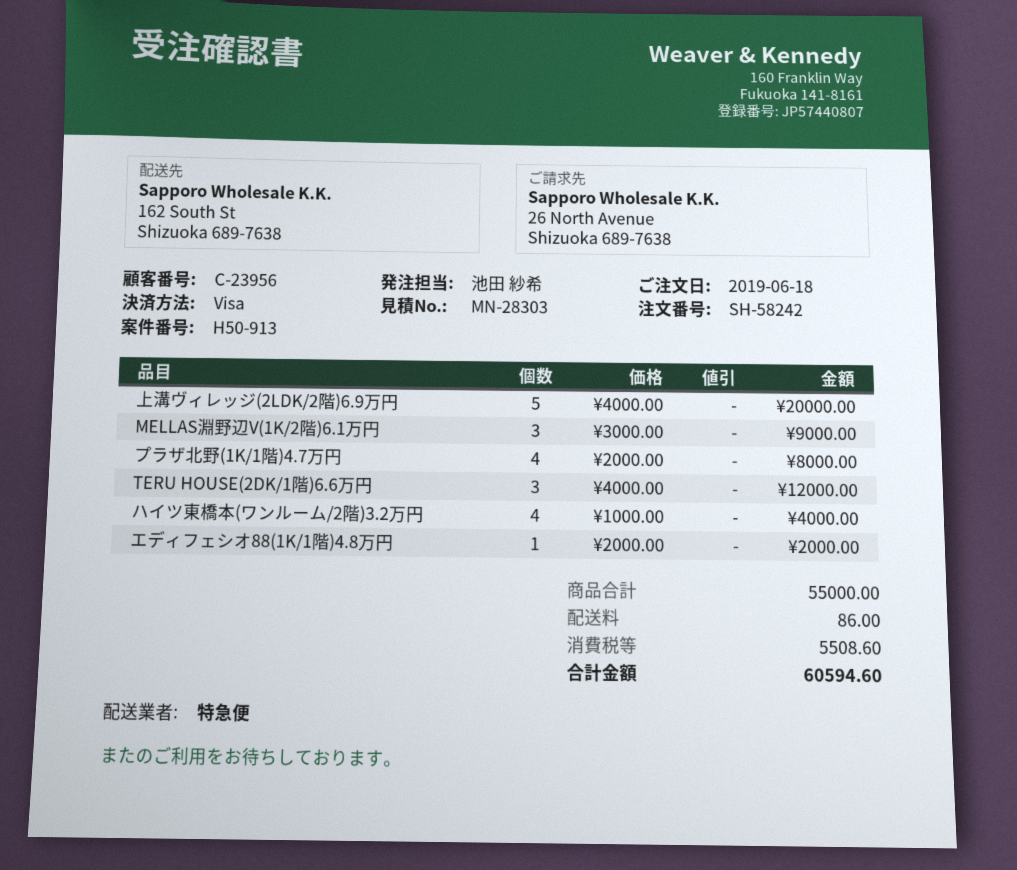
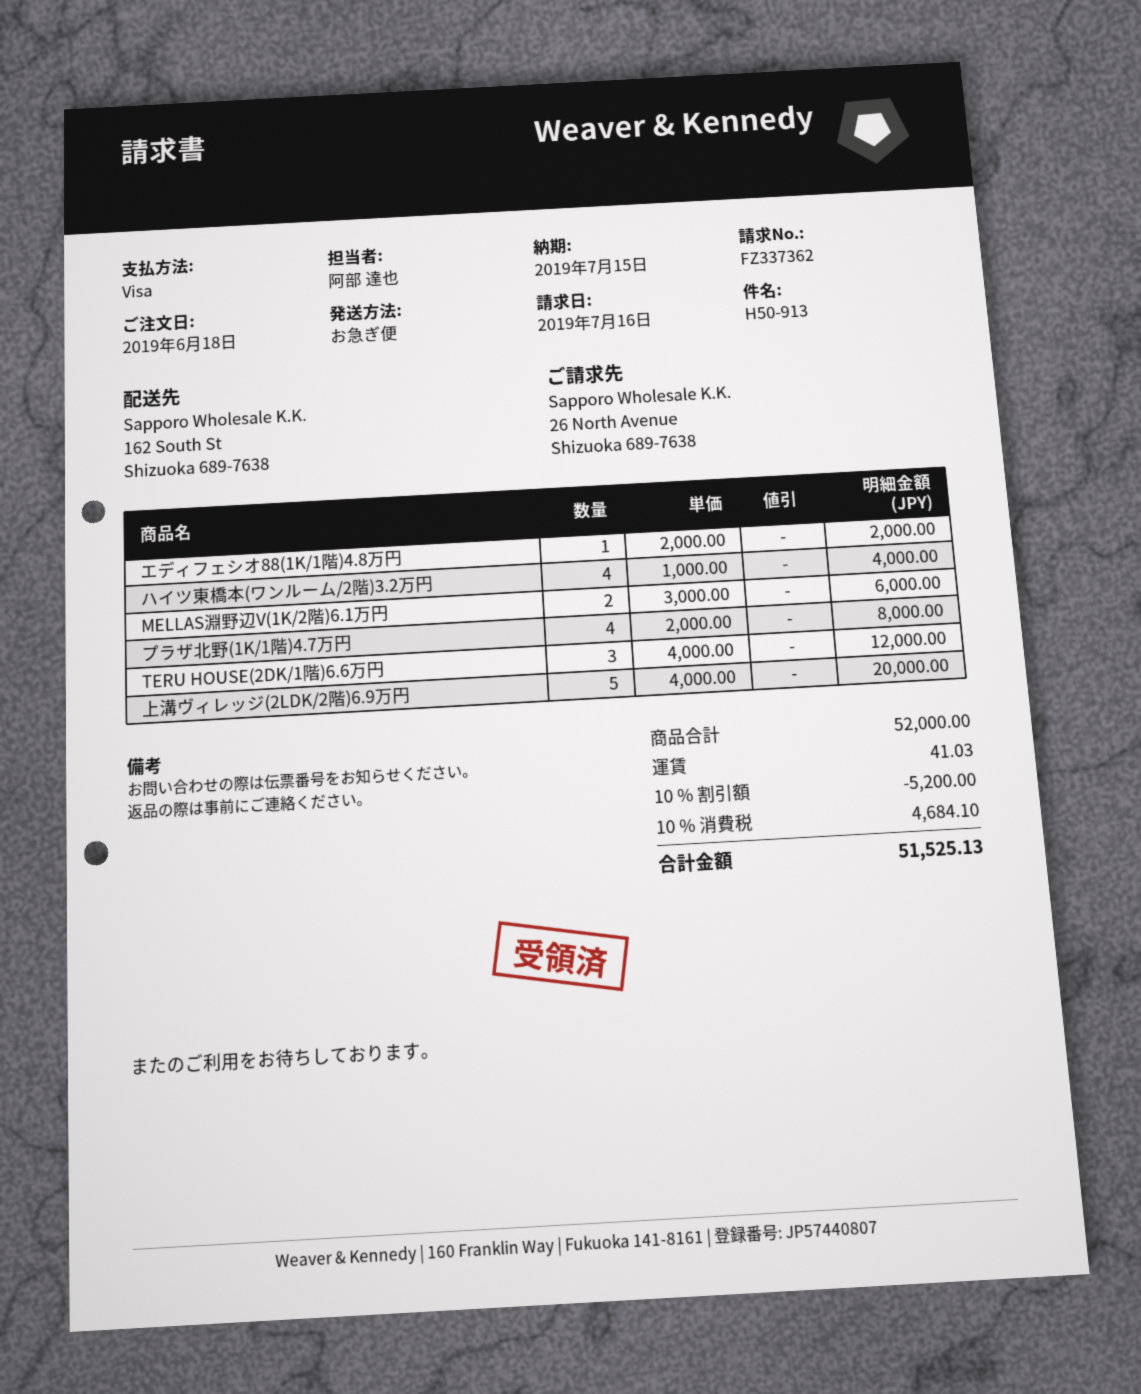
MELLAS淵野辺V(1K/2階)6.1万円: 3 x 3000.00 = 9000.00 -> 2 x 3000.00 = 6000.00
subtotal: 55000.00 -> 52000.00
discount: none -> 10% = 5200.00
shipping: 86.00 -> 41.03
tax: 5508.60 -> 4684.10
total: 60594.60 -> 51525.13

